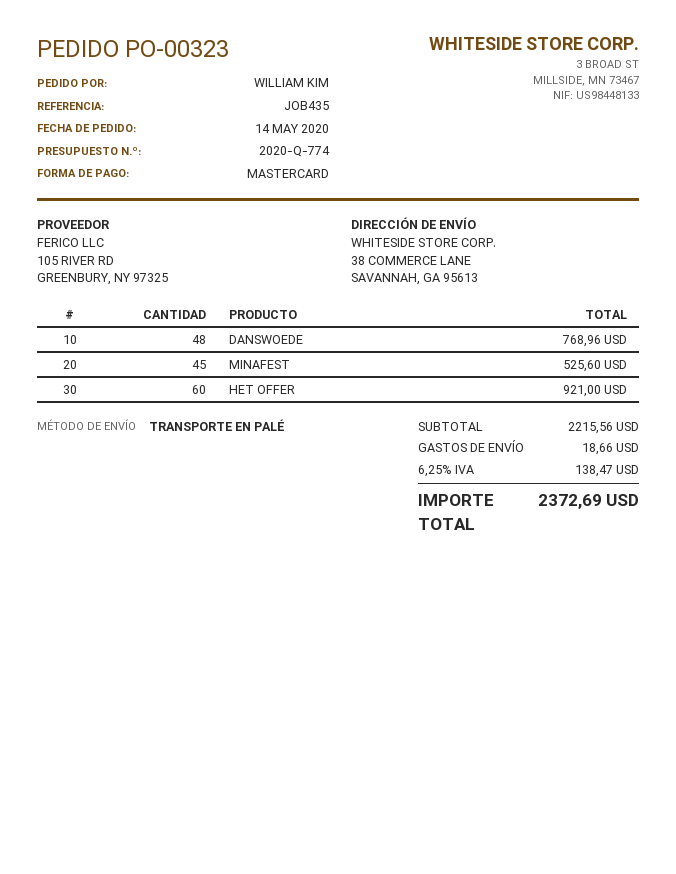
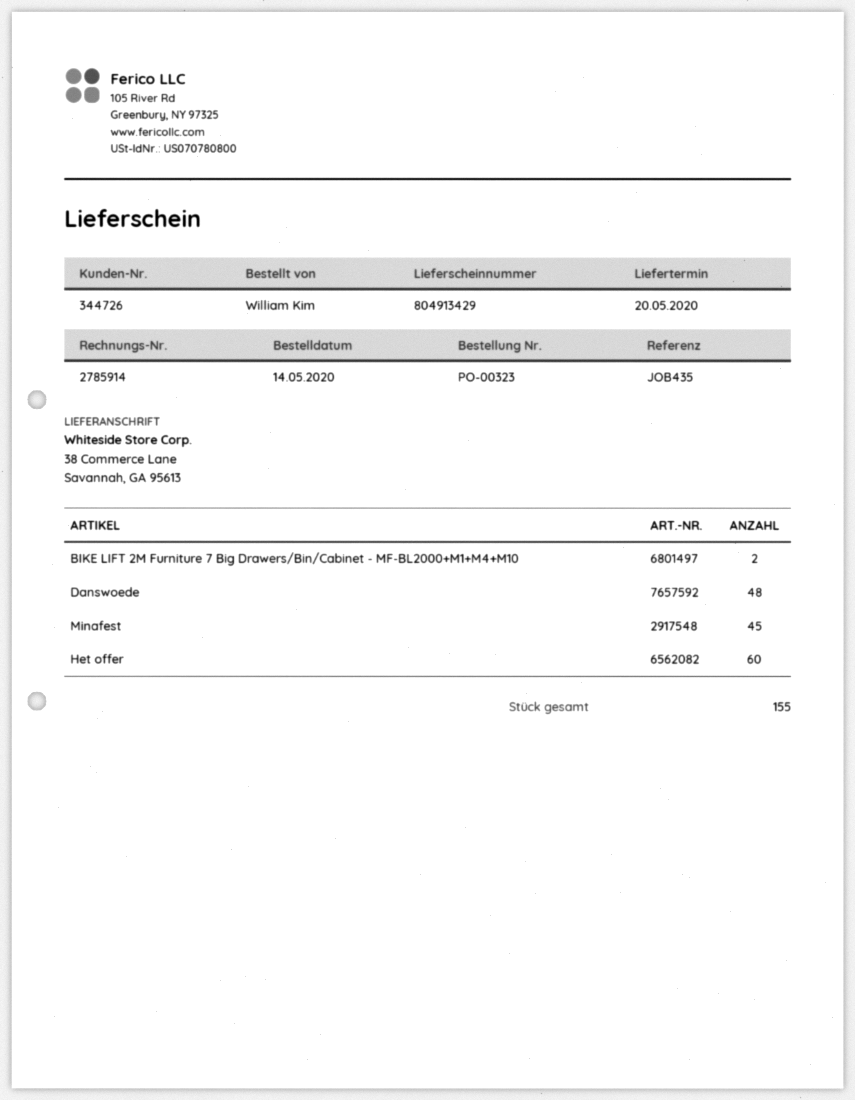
BIKE LIFT 2M Furniture 7 Big Drawers/Bin/Cabinet - MF-BL2000+M1+M4+M10: none -> 2

